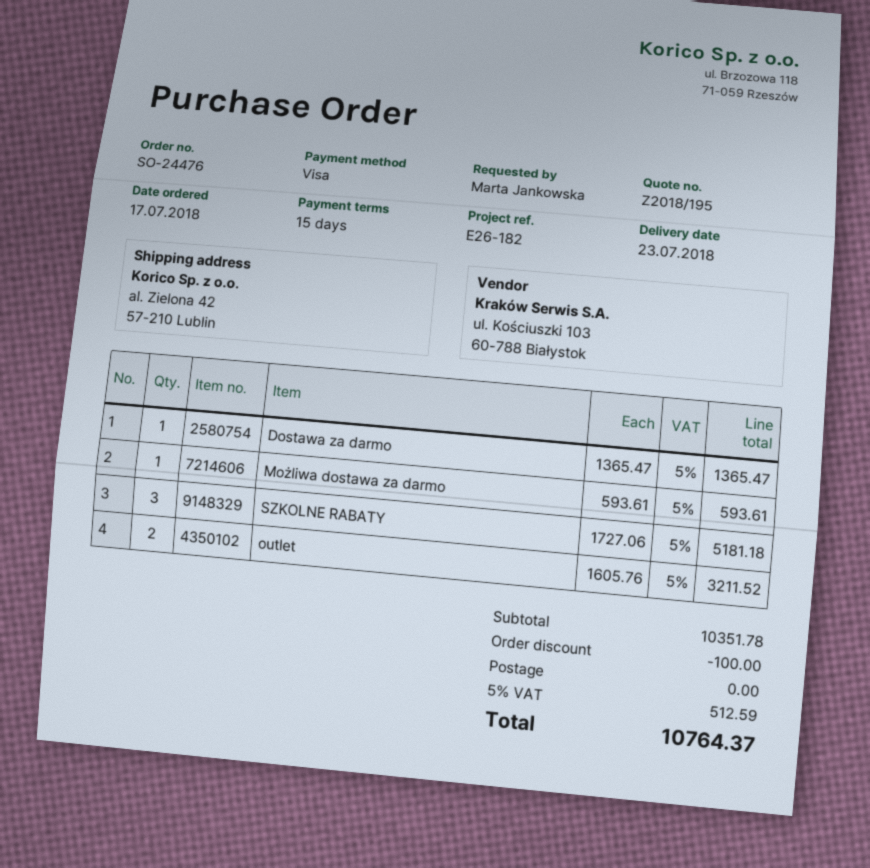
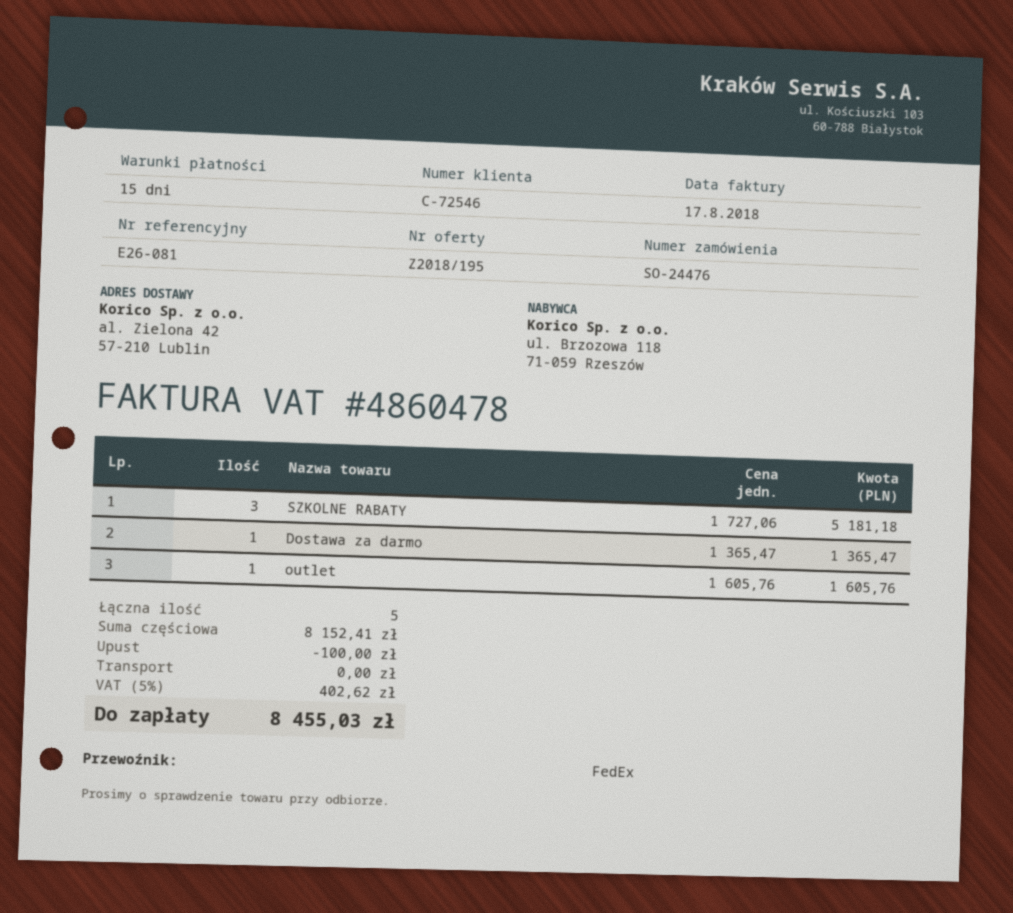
reference: E26-182 -> E26-081
Możliwa dostawa za darmo: 1 x 593.61 = 593.61 -> none
outlet: 2 x 1605.76 = 3211.52 -> 1 x 1605.76 = 1605.76
subtotal: 10351.78 -> 8152.41
tax: 5% = 512.59 -> 5% = 402.62
total: 10764.37 -> 8455.03

